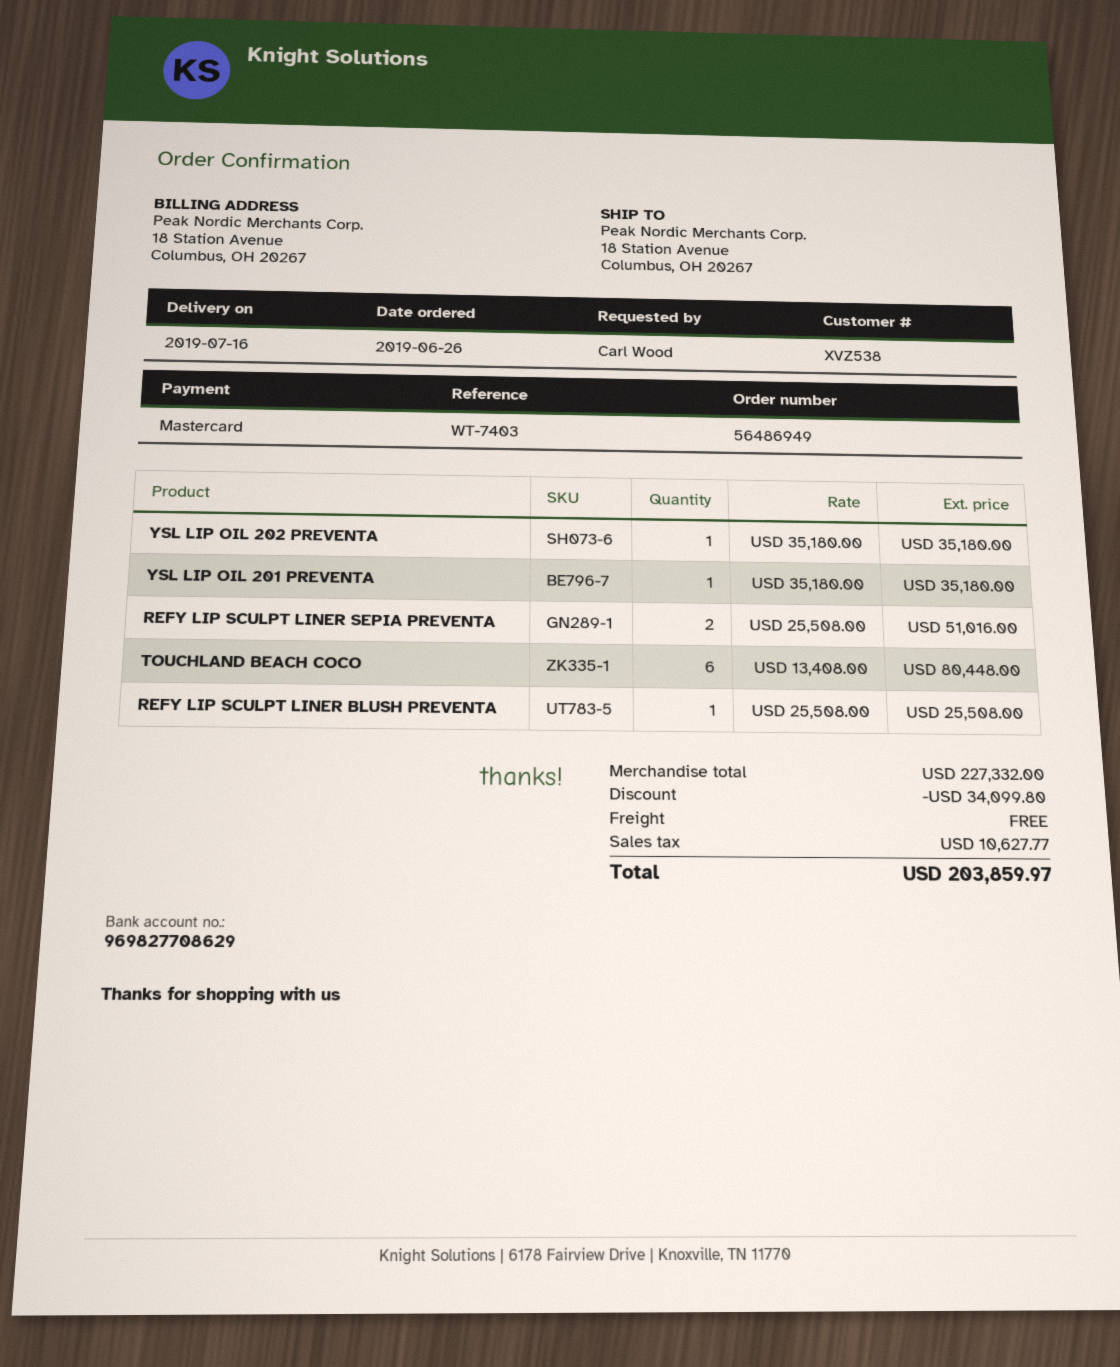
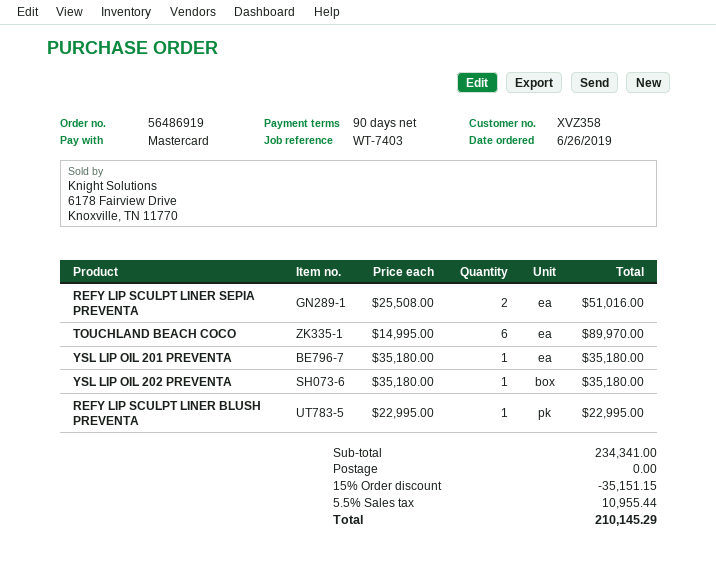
order number: 56486949 -> 56486919
customer number: XVZ538 -> XVZ358
TOUCHLAND BEACH COCO: 6 x 13408.00 = 80448.00 -> 6 x 14995.00 = 89970.00
REFY LIP SCULPT LINER BLUSH PREVENTA: 1 x 25508.00 = 25508.00 -> 1 x 22995.00 = 22995.00
subtotal: 227332.00 -> 234341.00
discount: 34099.80 -> 35151.15
tax: 10627.77 -> 10955.44
total: 203859.97 -> 210145.29

